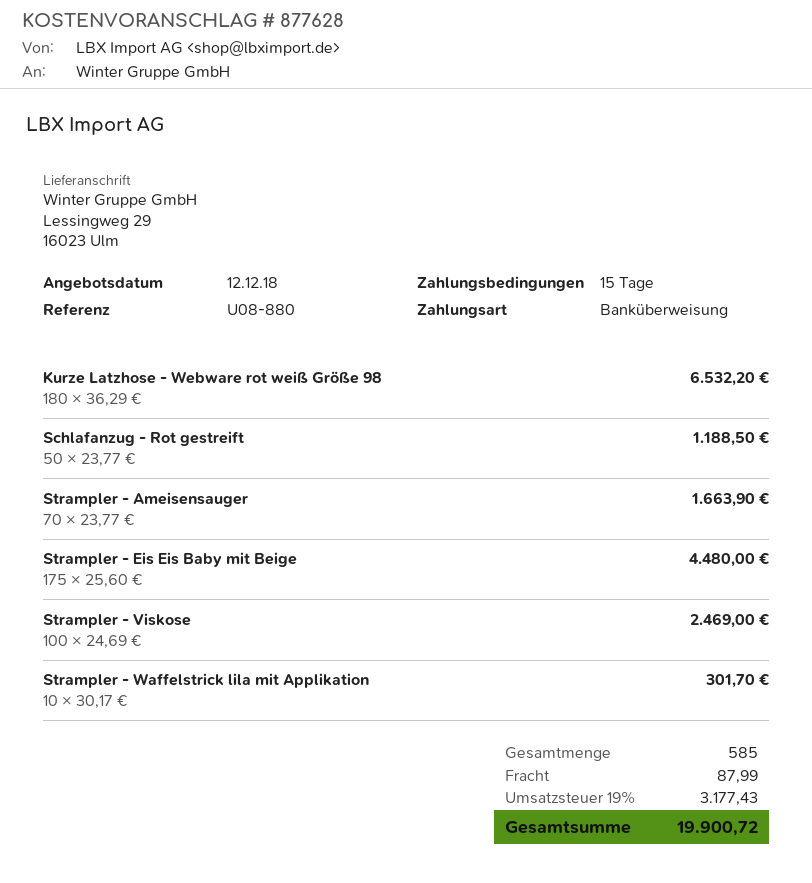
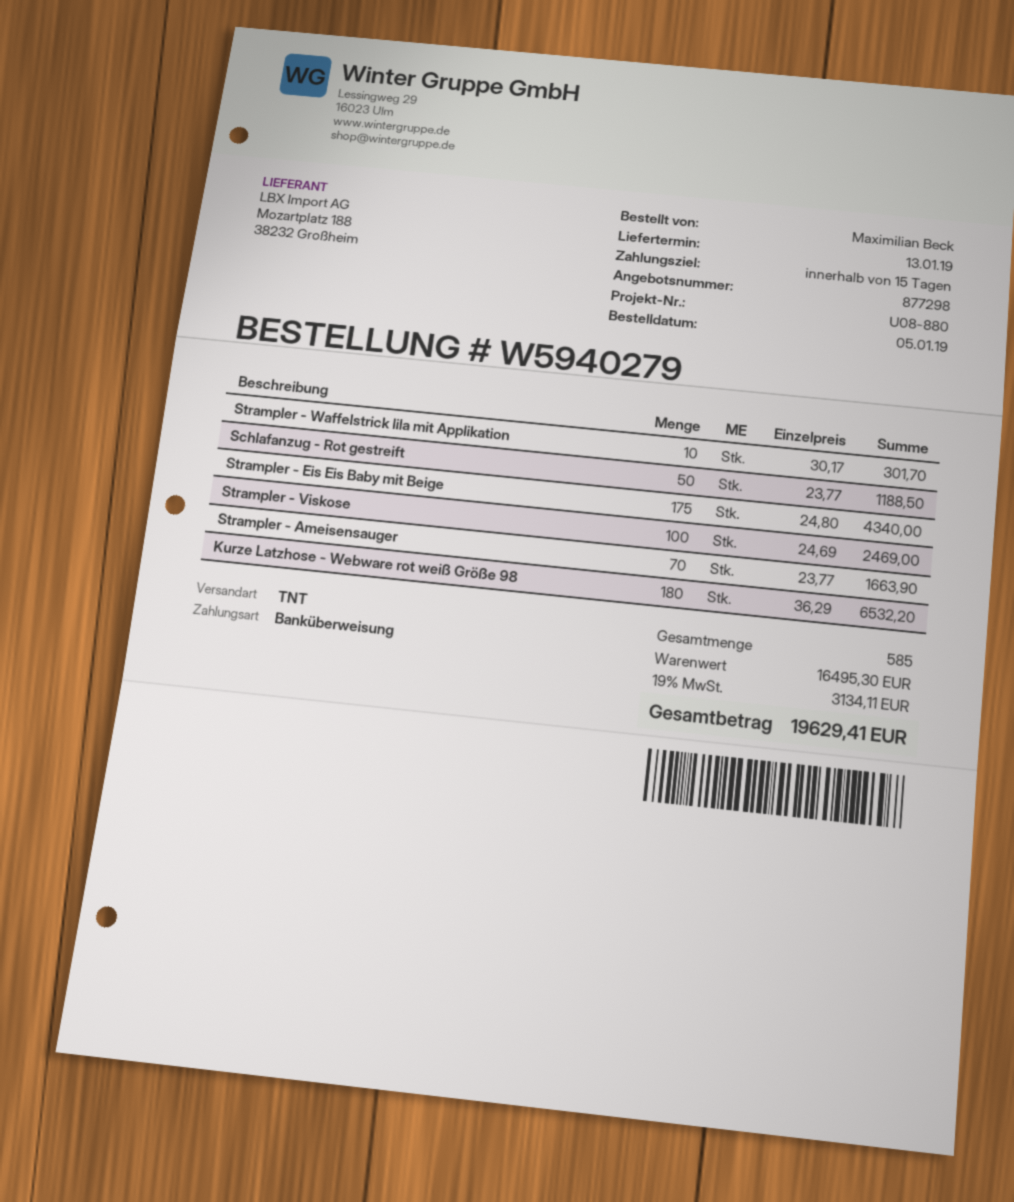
quote number: 877628 -> 877298
Strampler - Eis Eis Baby mit Beige: 175 x 25.60 = 4480.00 -> 175 x 24.80 = 4340.00
shipping: 87.99 -> none
tax: 19% = 3177.43 -> 19% = 3134.11
total: 19900.72 -> 19629.41

